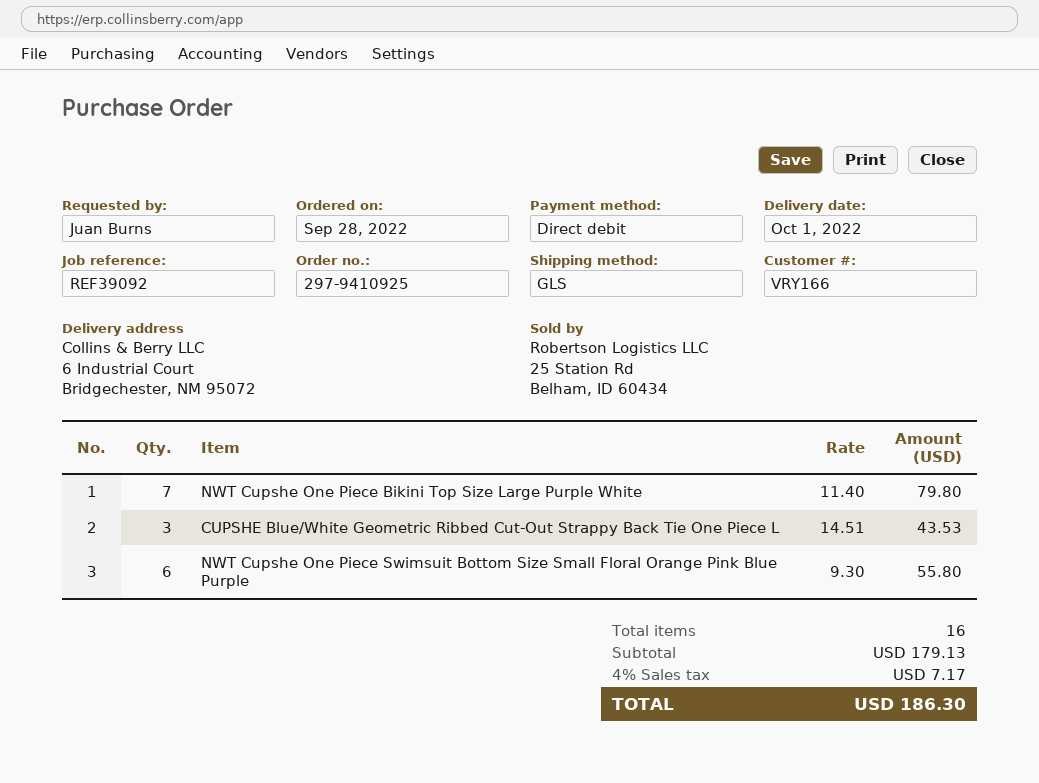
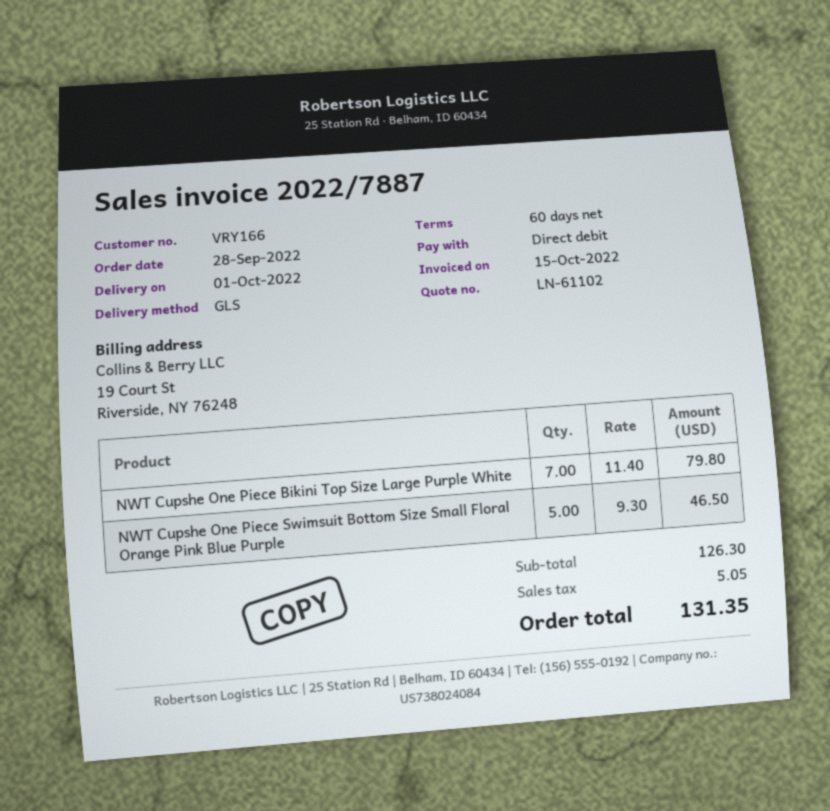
CUPSHE Blue/White Geometric Ribbed Cut-Out Strappy Back Tie One Piece L: 3 x 14.51 = 43.53 -> none
NWT Cupshe One Piece Swimsuit Bottom Size Small Floral Orange Pink Blue Purple: 6 x 9.30 = 55.80 -> 5 x 9.30 = 46.50
subtotal: 179.13 -> 126.30
tax: 7.17 -> 5.05
total: 186.30 -> 131.35

